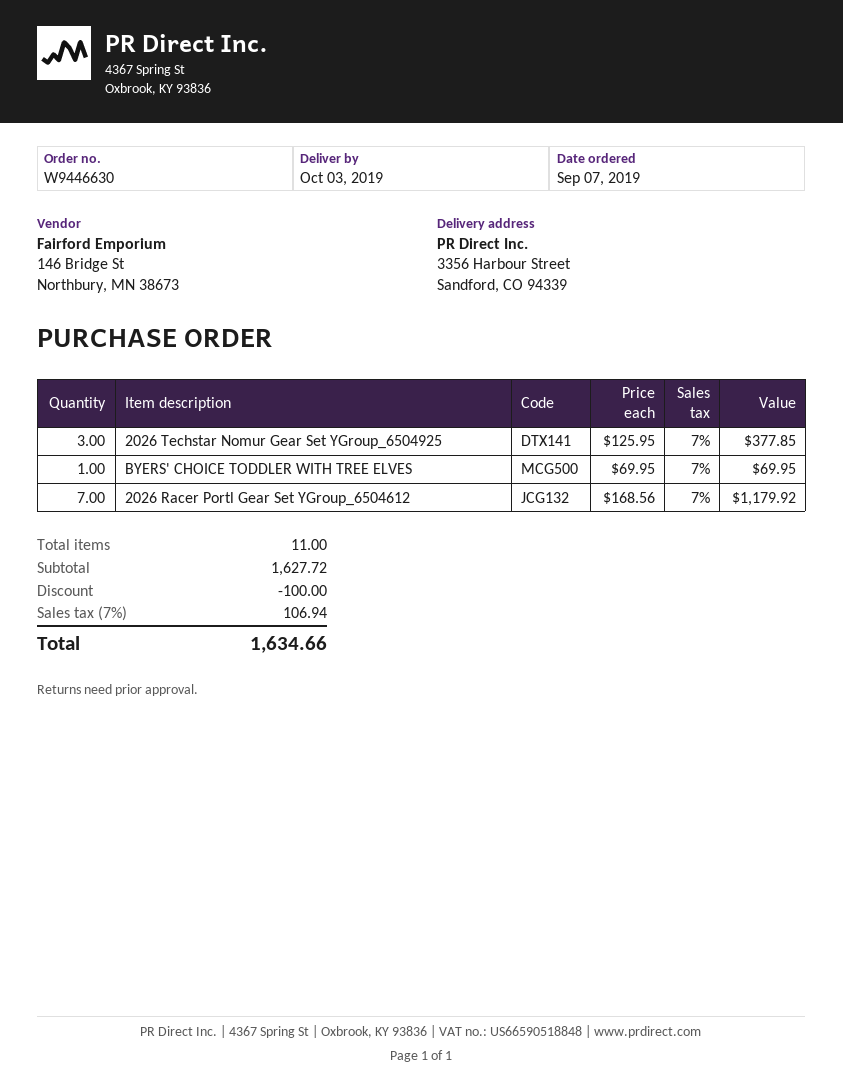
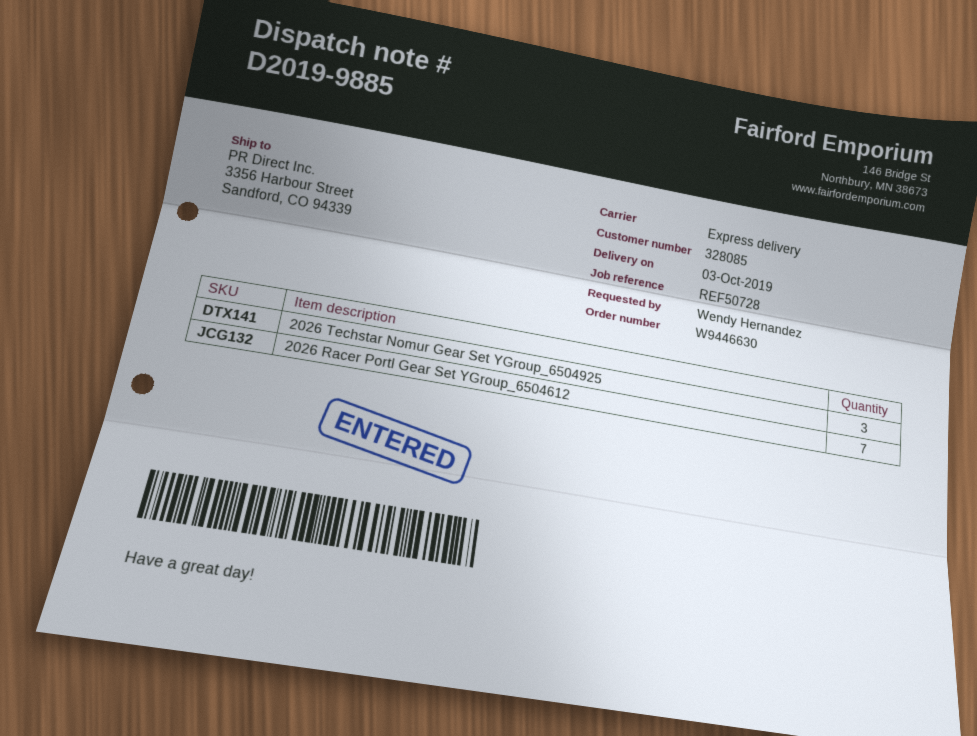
BYERS' CHOICE TODDLER WITH TREE ELVES: 1 -> none

